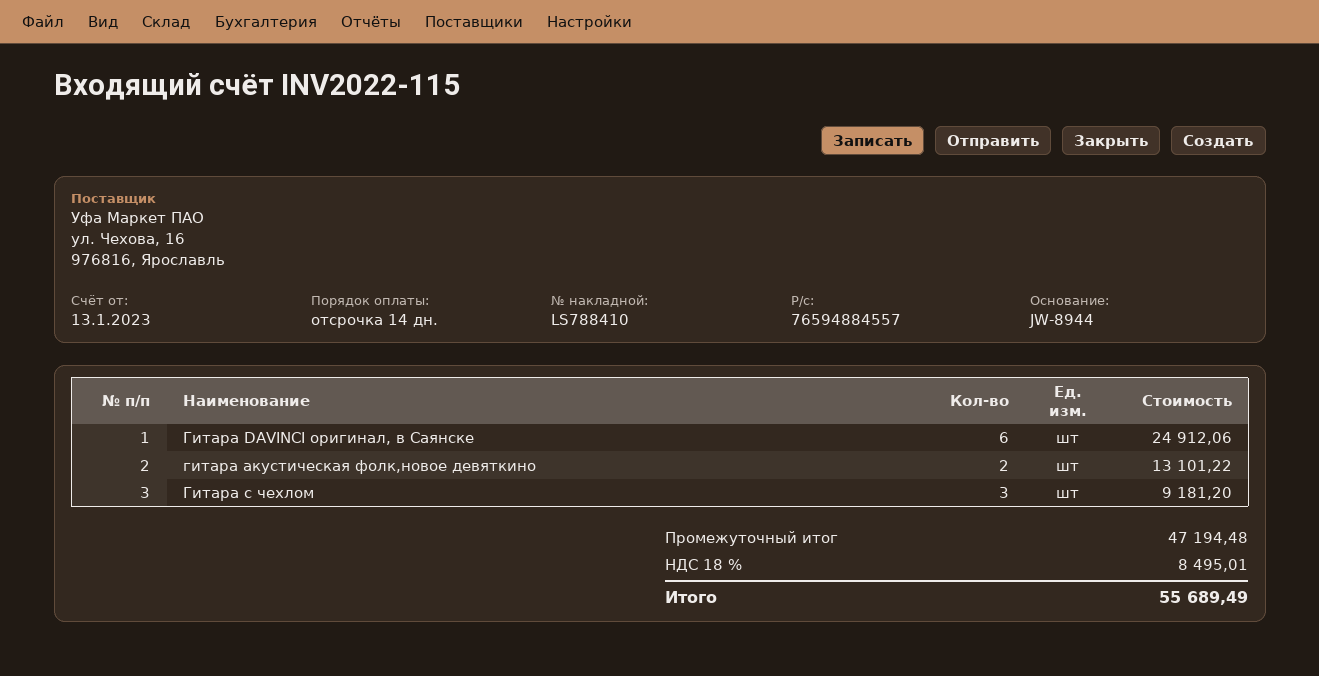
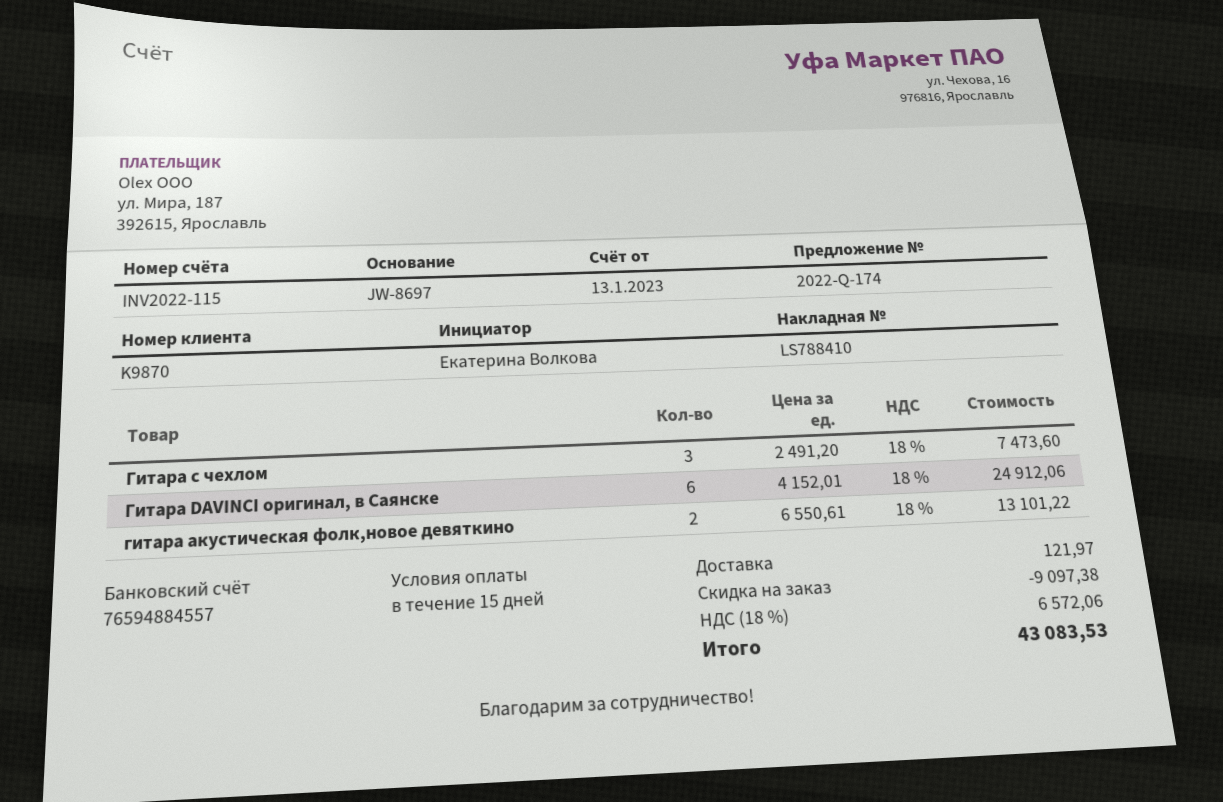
payment terms: 14 days -> 15 days
reference: JW-8944 -> JW-8697
Гитара с чехлом: 3 for 9181.20 -> 3 for 7473.60
discount: none -> 9097.38
shipping: none -> 121.97
tax: 18% = 8495.01 -> 18% = 6572.06
total: 55689.49 -> 43083.53

